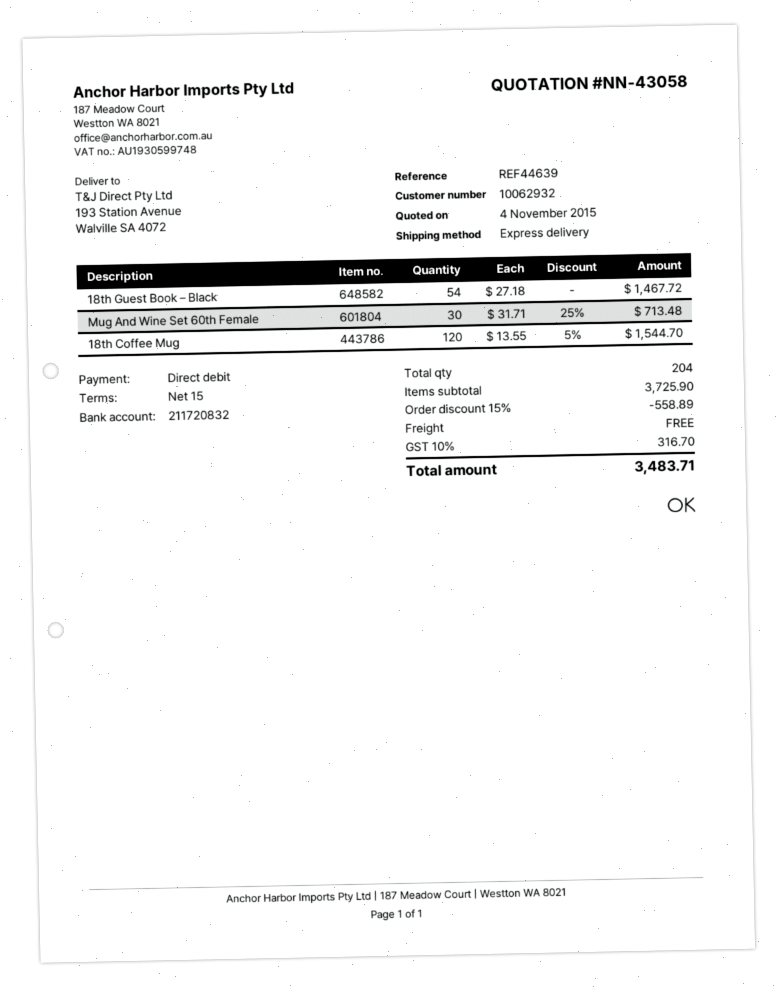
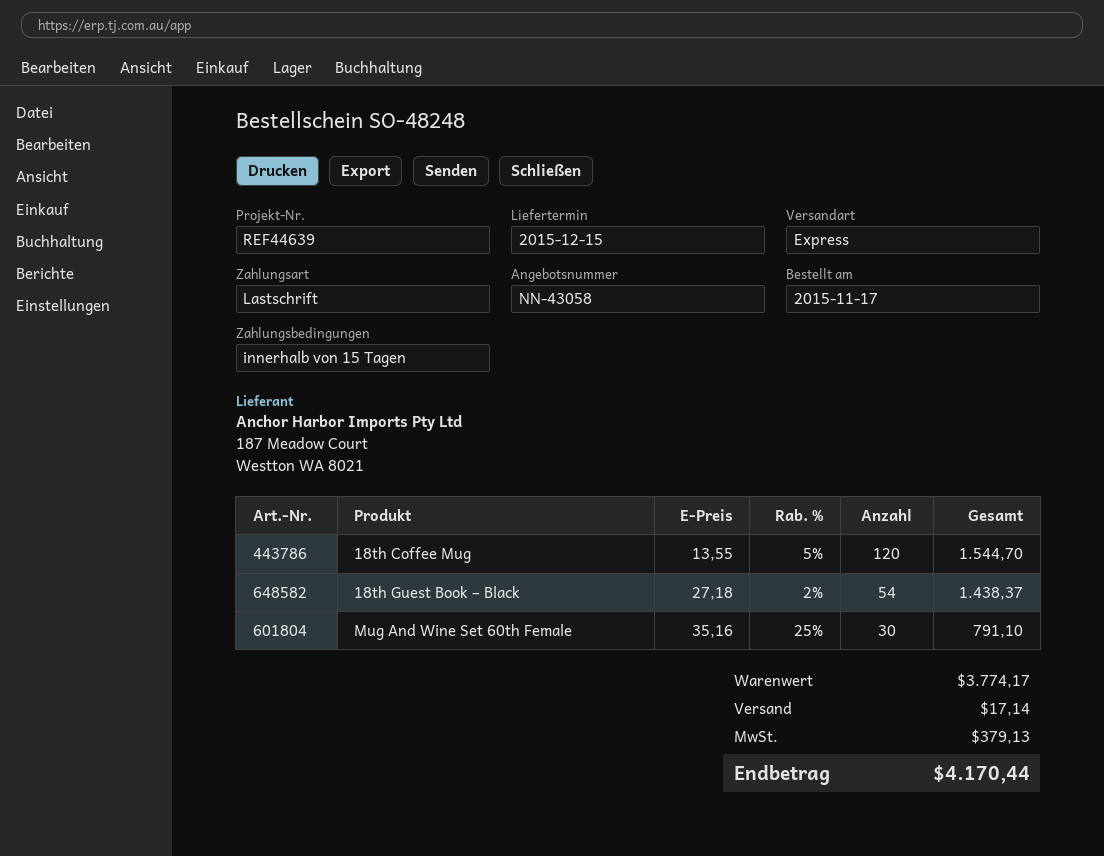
18th Guest Book – Black: 54 x 27.18 = 1467.72 -> 54 x 27.18 - 2% = 1438.37
Mug And Wine Set 60th Female: 30 x 31.71 - 25% = 713.48 -> 30 x 35.16 - 25% = 791.10
subtotal: 3725.90 -> 3774.17
discount: 15% = 558.89 -> none
shipping: 0.00 -> 17.14
tax: 316.70 -> 379.13
total: 3483.71 -> 4170.44

